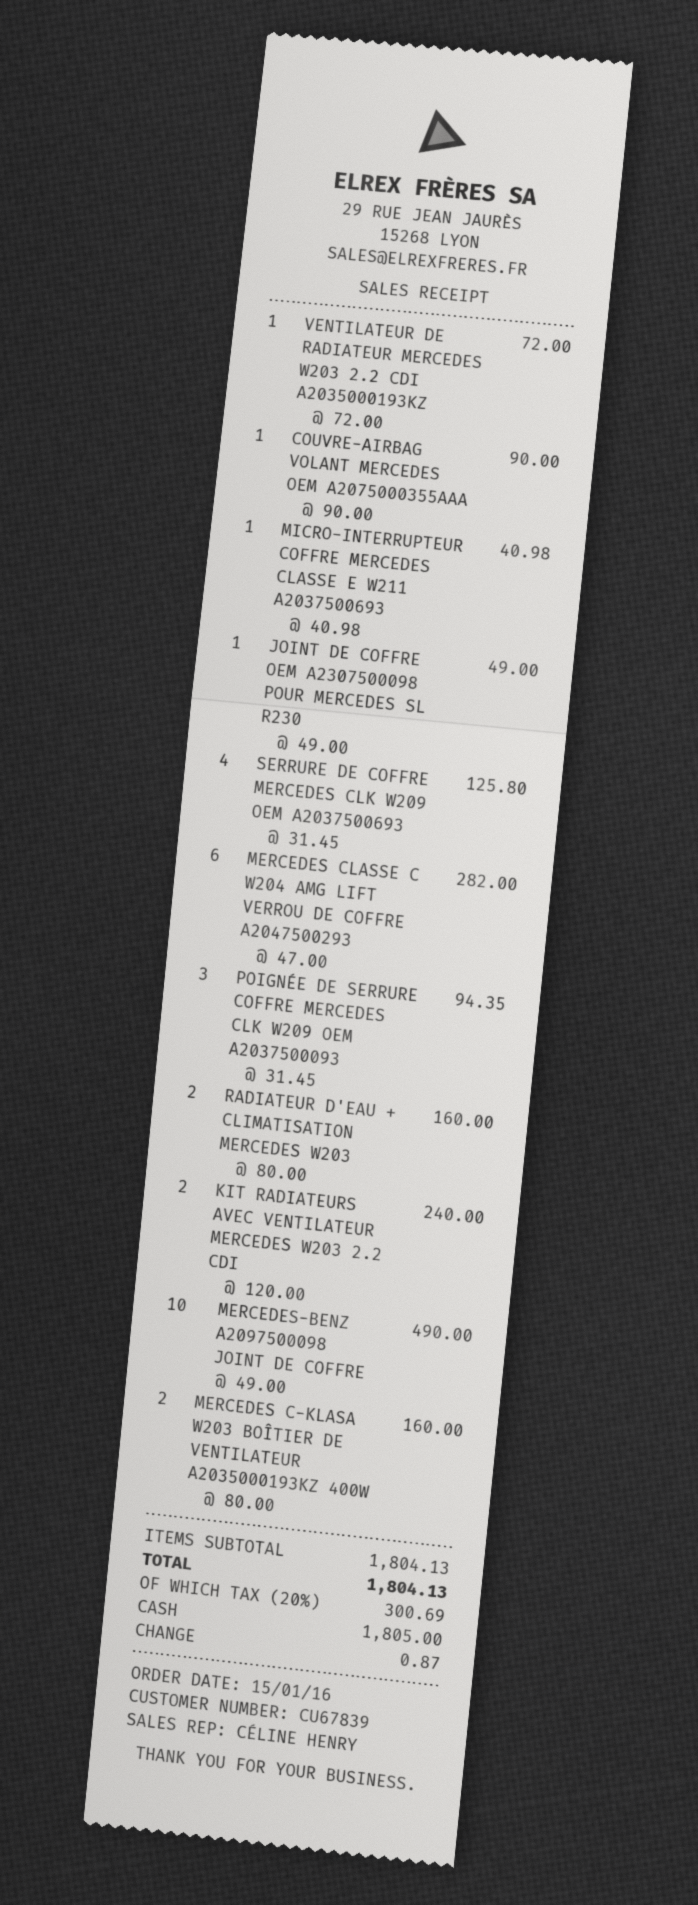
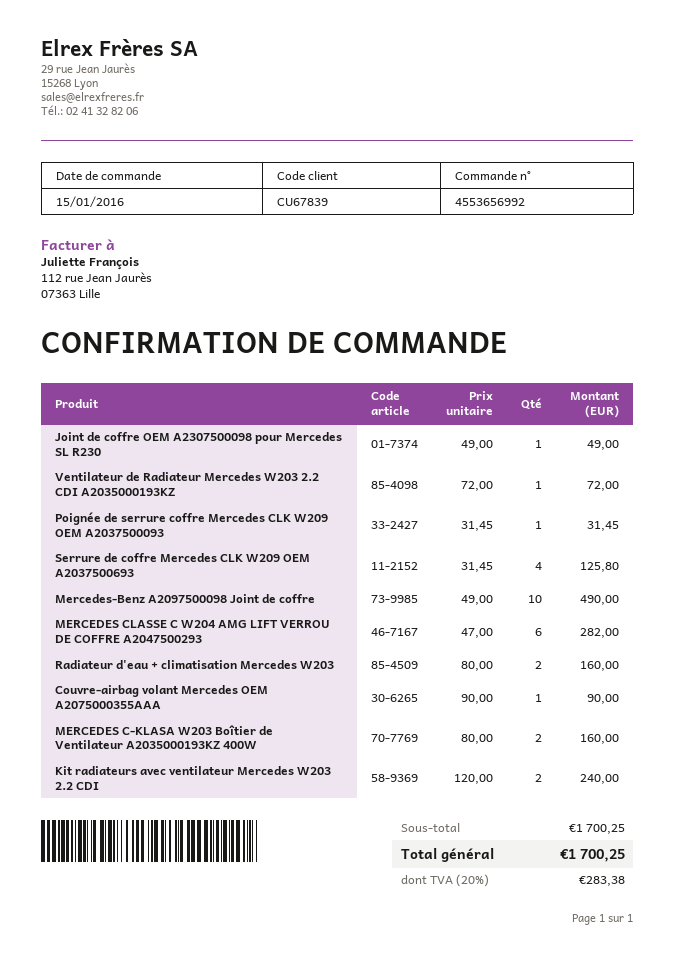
MICRO-INTERRUPTEUR COFFRE MERCEDES CLASSE E W211 A2037500693: 1 x 40.98 = 40.98 -> none
POIGNÉE DE SERRURE COFFRE MERCEDES CLK W209 OEM A2037500093: 3 x 31.45 = 94.35 -> 1 x 31.45 = 31.45
subtotal: 1804.13 -> 1700.25
tax: 20% = 300.69 -> 20% = 283.38
total: 1804.13 -> 1700.25

